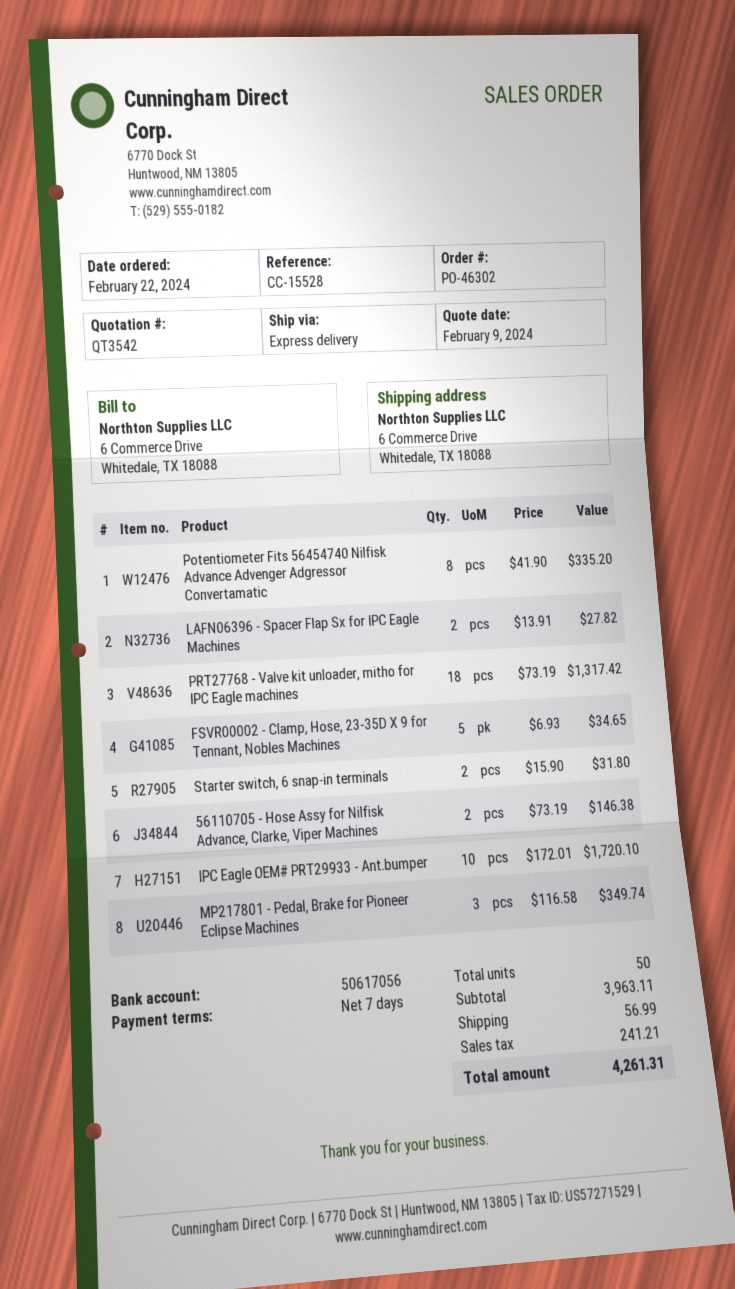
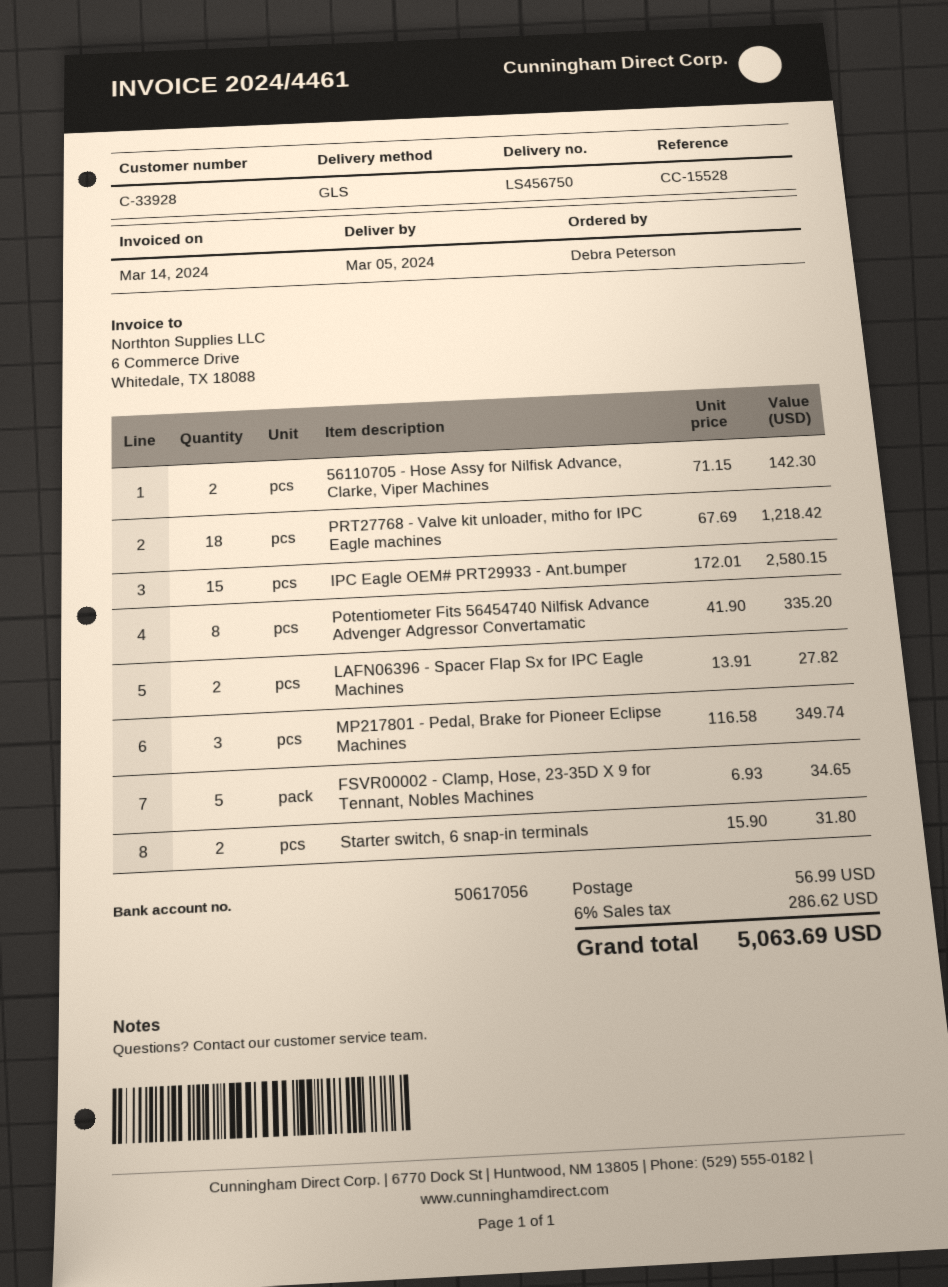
shipping method: express -> GLS
PRT27768 - Valve kit unloader, mitho for IPC Eagle machines: 18 x 73.19 = 1317.42 -> 18 x 67.69 = 1218.42
56110705 - Hose Assy for Nilfisk Advance, Clarke, Viper Machines: 2 x 73.19 = 146.38 -> 2 x 71.15 = 142.30
IPC Eagle OEM# PRT29933 - Ant.bumper: 10 x 172.01 = 1720.10 -> 15 x 172.01 = 2580.15
tax: 241.21 -> 286.62
total: 4261.31 -> 5063.69

